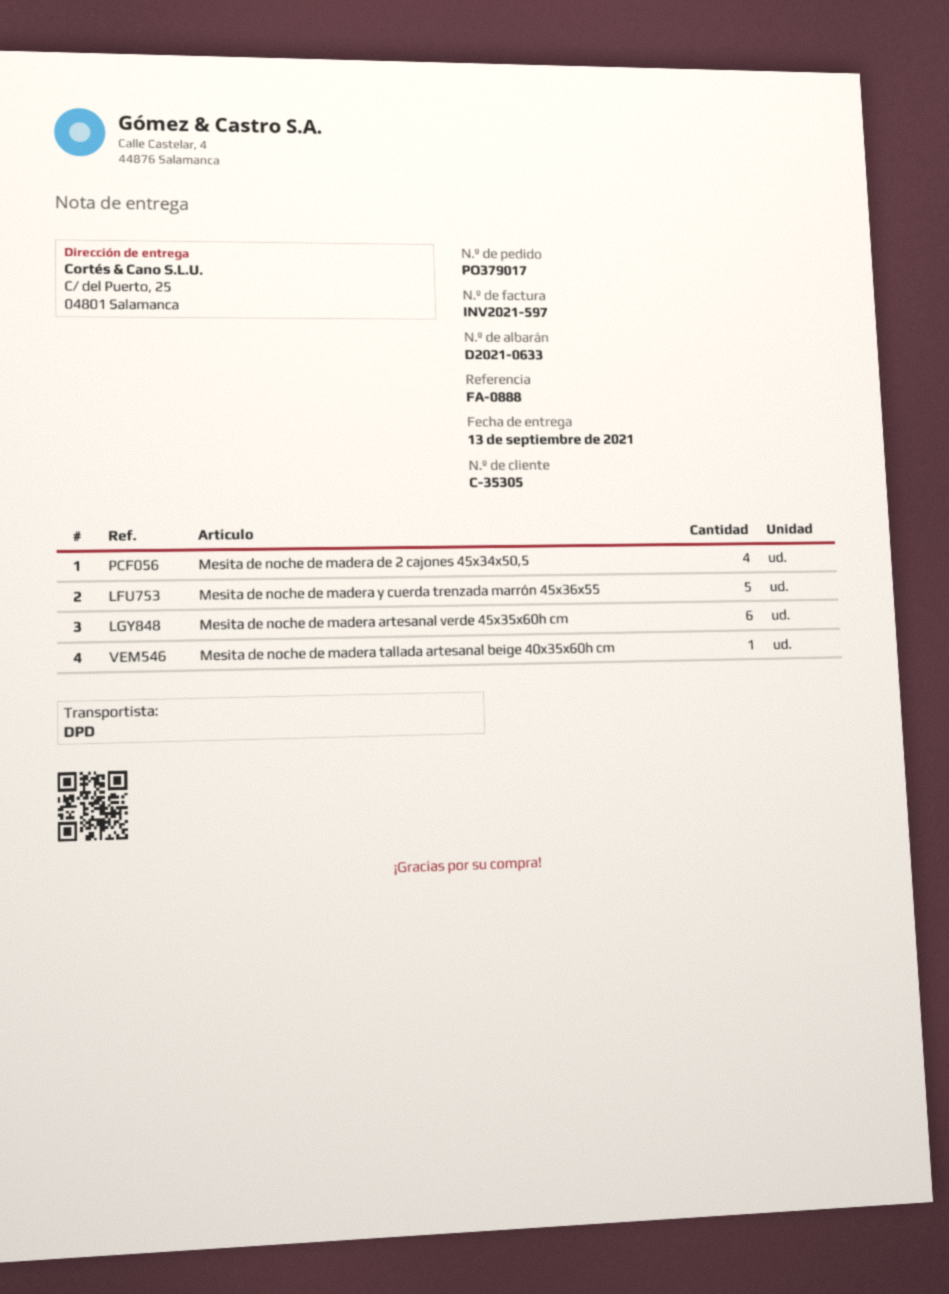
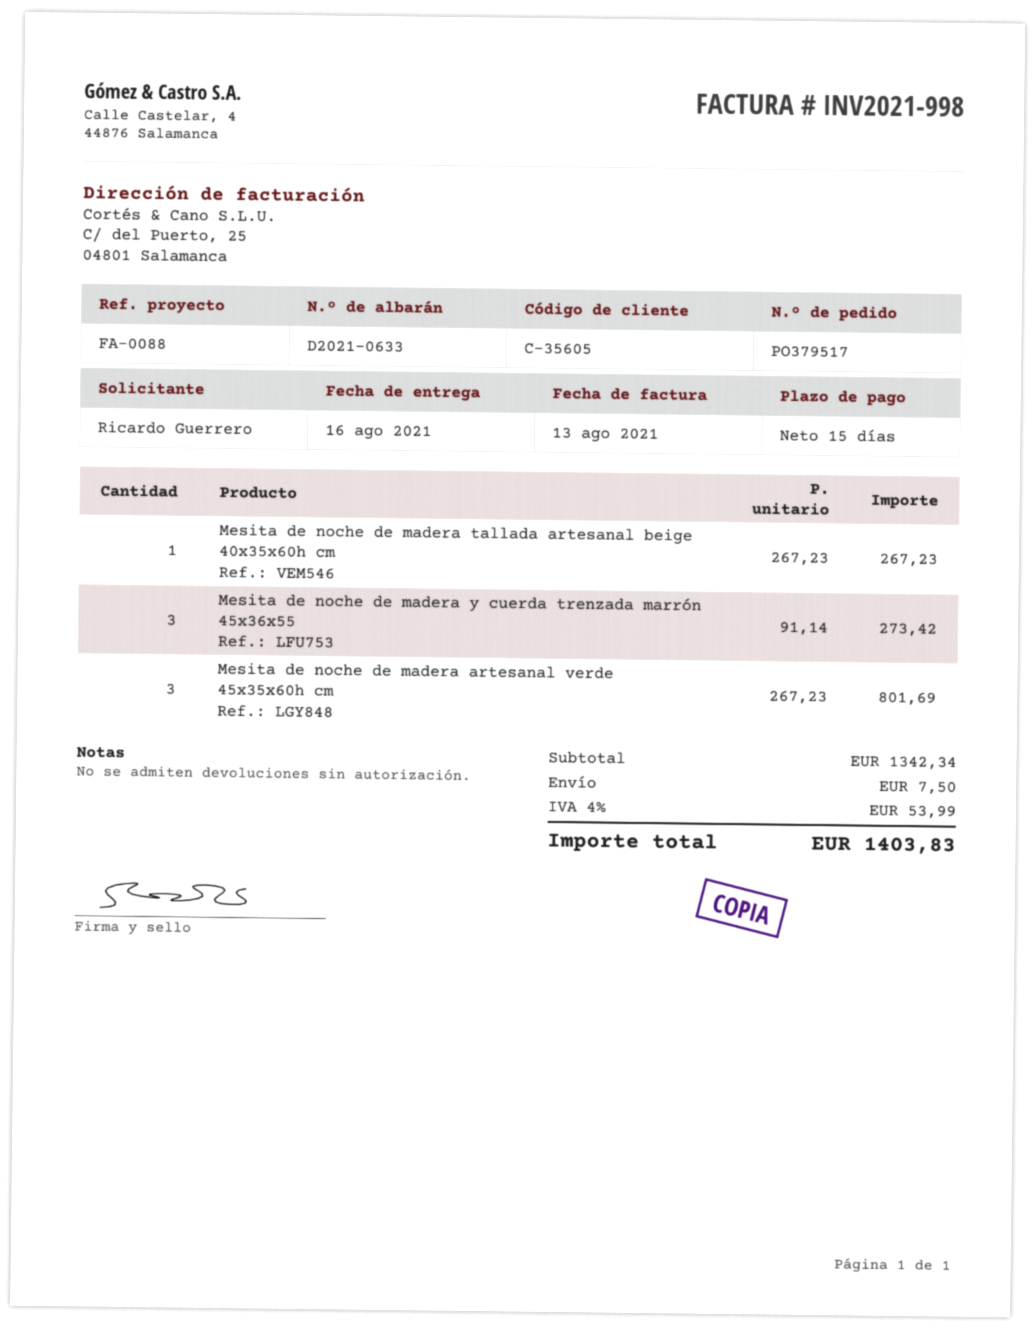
order number: PO379017 -> PO379517
delivery date: 2021-09-13 -> 2021-08-16
invoice number: INV2021-597 -> INV2021-998
customer number: C-35305 -> C-35605
reference: FA-0888 -> FA-0088
Mesita de noche de madera de 2 cajones 45x34x50,5: 4 -> none
Mesita de noche de madera y cuerda trenzada marrón 45x36x55: 5 -> 3
Mesita de noche de madera artesanal verde 45x35x60h cm: 6 -> 3

